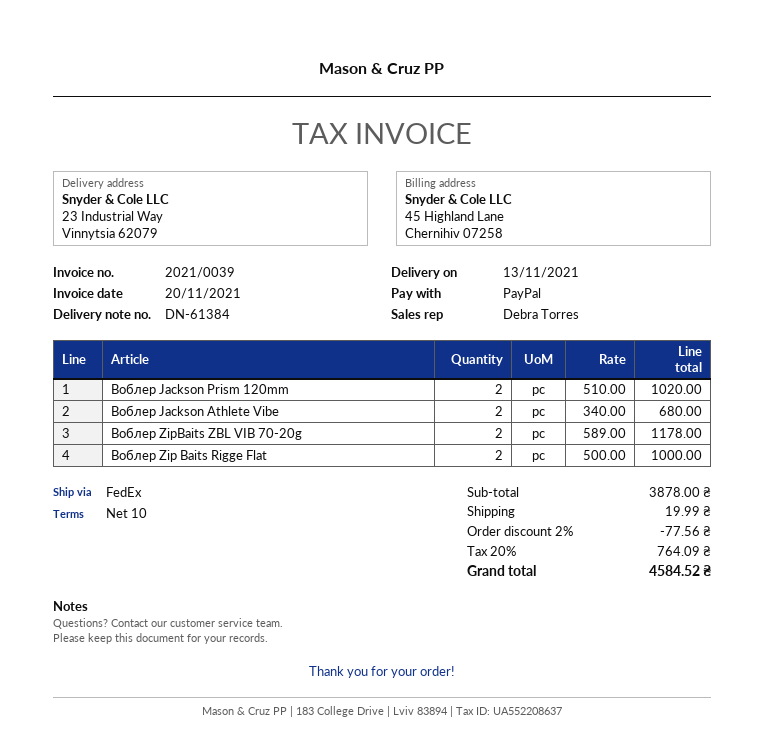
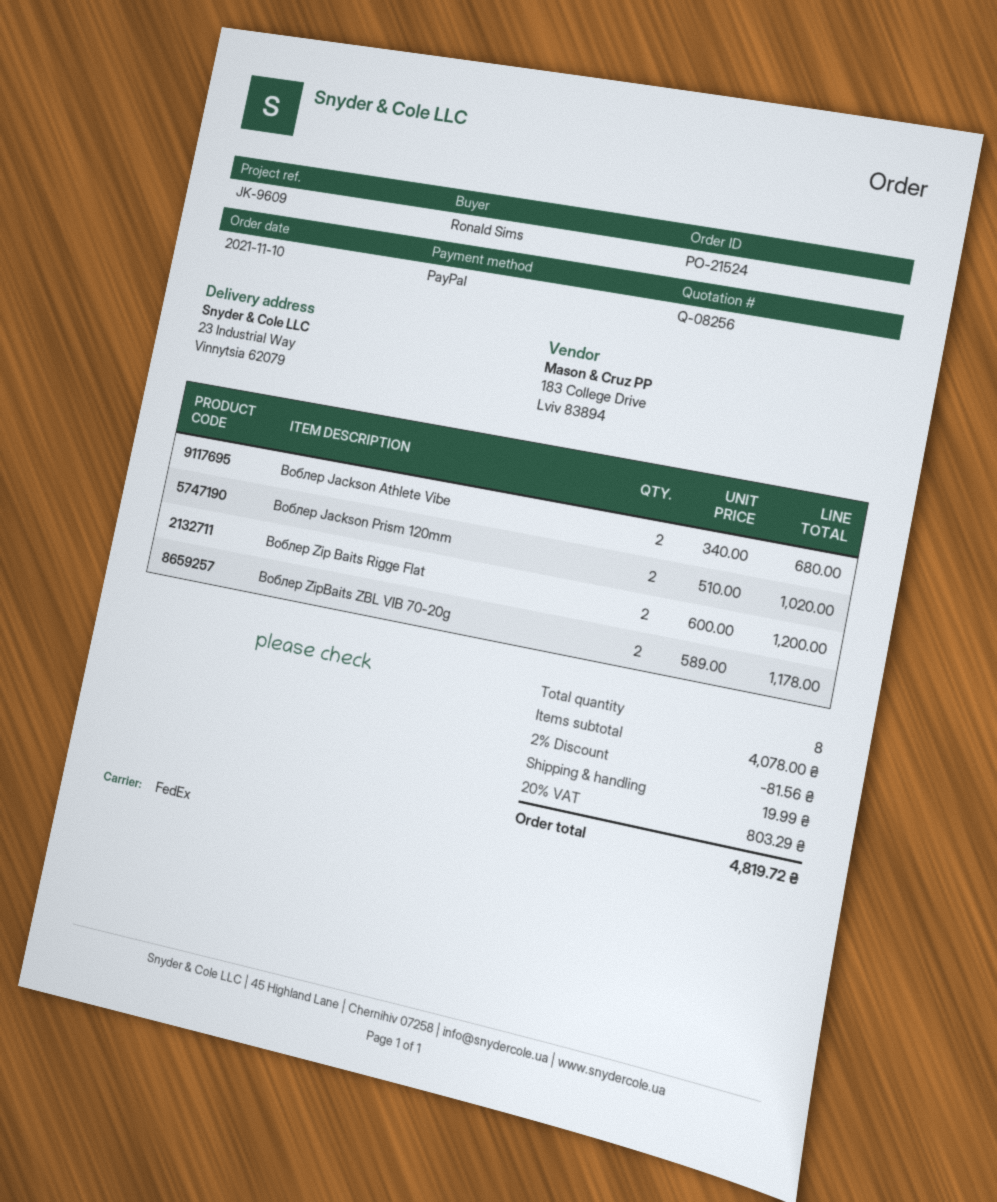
Воблер Zip Baits Rigge Flat: 2 x 500.00 = 1000.00 -> 2 x 600.00 = 1200.00
subtotal: 3878.00 -> 4078.00
discount: 2% = 77.56 -> 2% = 81.56
tax: 20% = 764.09 -> 20% = 803.29
total: 4584.52 -> 4819.72

